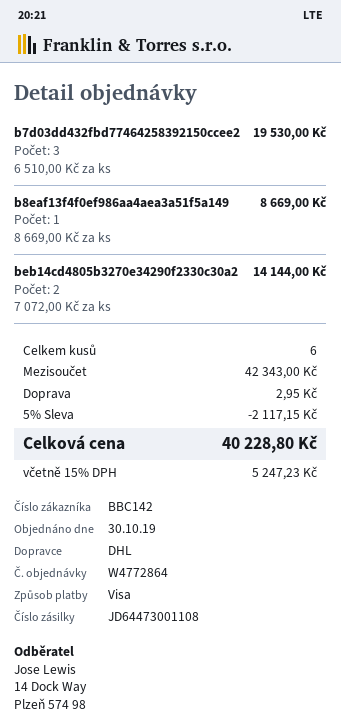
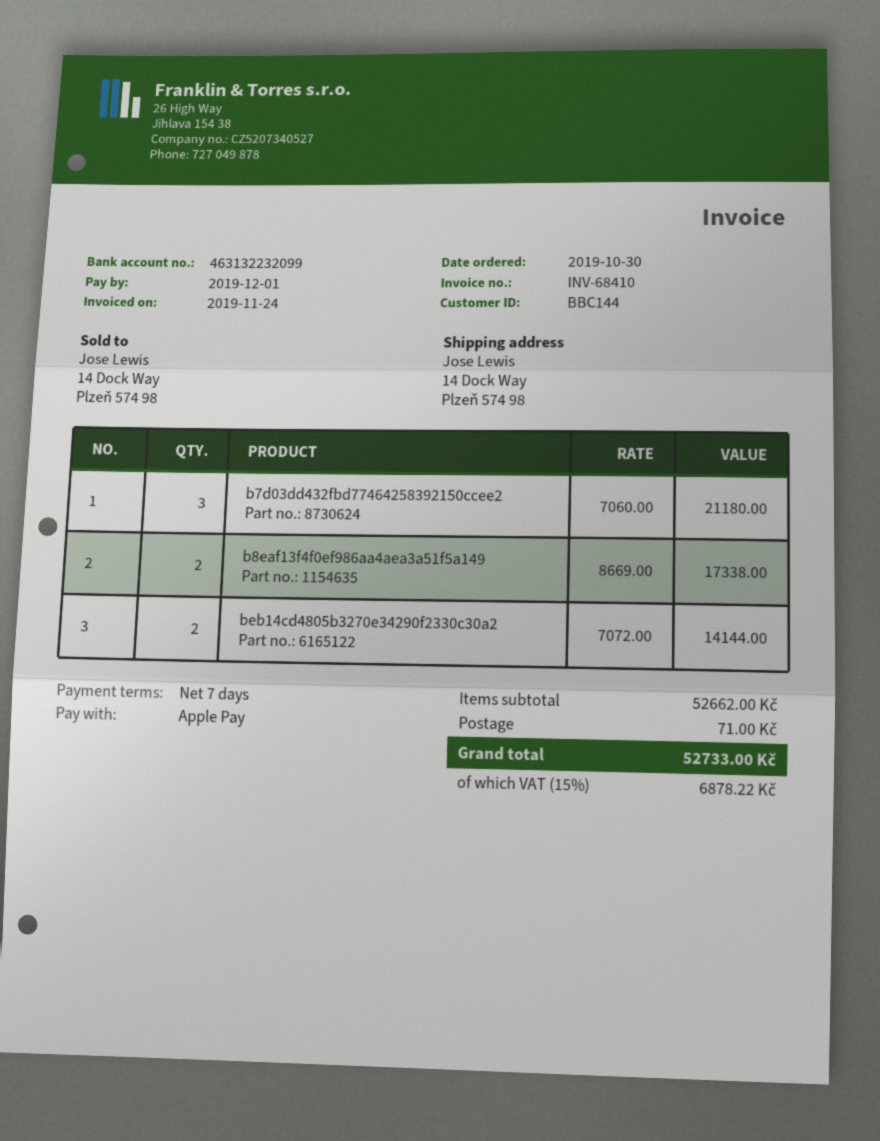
customer number: BBC142 -> BBC144
payment method: Visa -> Apple Pay
b7d03dd432fbd77464258392150ccee2: 3 x 6510.00 = 19530.00 -> 3 x 7060.00 = 21180.00
b8eaf13f4f0ef986aa4aea3a51f5a149: 1 x 8669.00 = 8669.00 -> 2 x 8669.00 = 17338.00
subtotal: 42343.00 -> 52662.00
discount: 5% = 2117.15 -> none
shipping: 2.95 -> 71.00
tax: 15% = 5247.23 -> 15% = 6878.22
total: 40228.80 -> 52733.00

